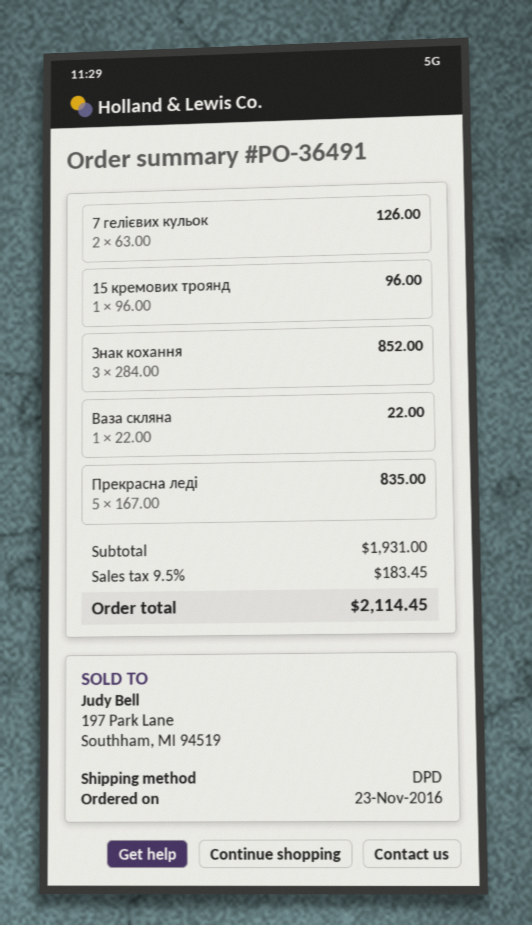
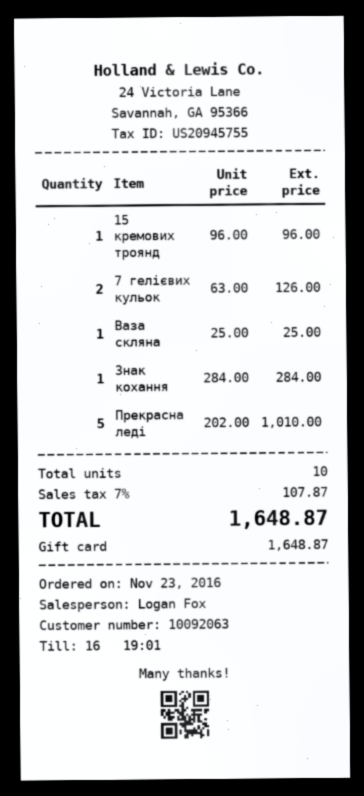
Знак кохання: 3 x 284.00 = 852.00 -> 1 x 284.00 = 284.00
Ваза скляна: 1 x 22.00 = 22.00 -> 1 x 25.00 = 25.00
Прекрасна леді: 5 x 167.00 = 835.00 -> 5 x 202.00 = 1010.00
tax: 9.5% = 183.45 -> 7% = 107.87
total: 2114.45 -> 1648.87

